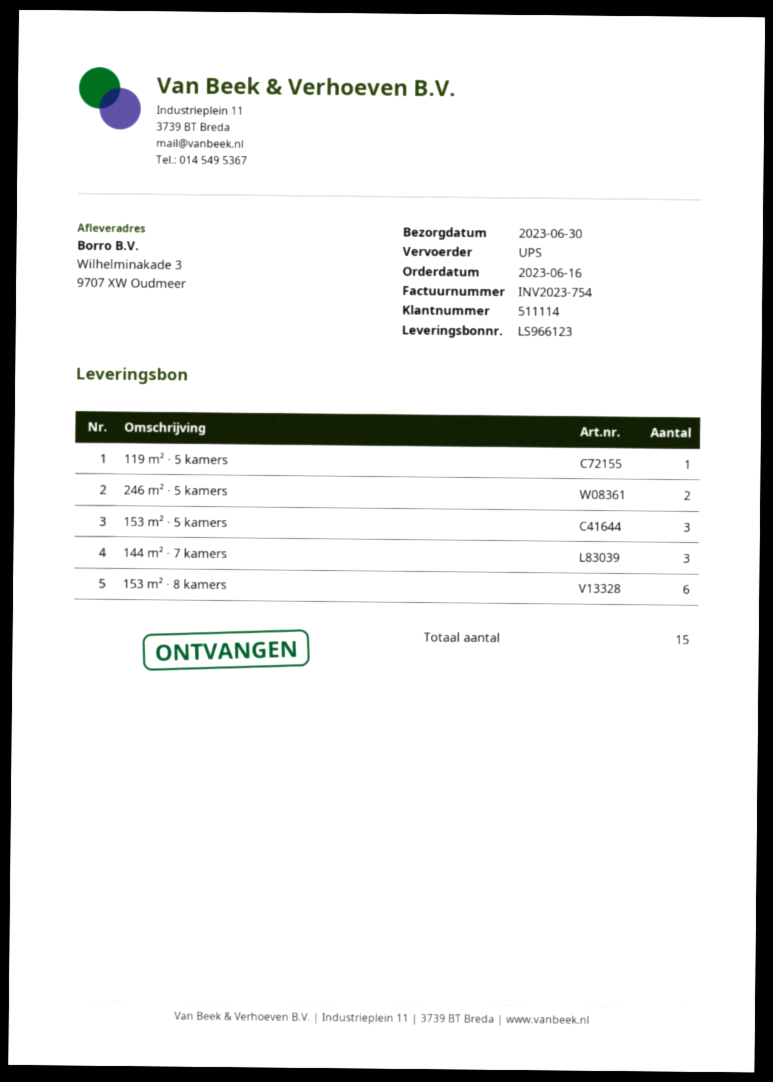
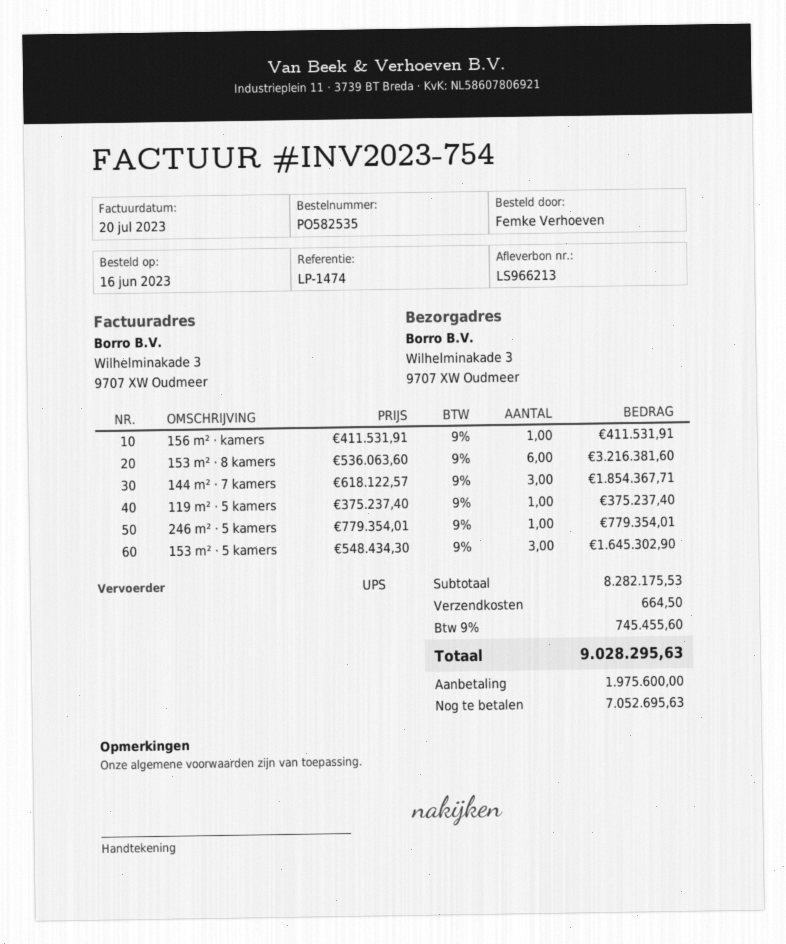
delivery note number: LS966123 -> LS966213
246 m² · 5 kamers: 2 -> 1
156 m² · kamers: none -> 1

